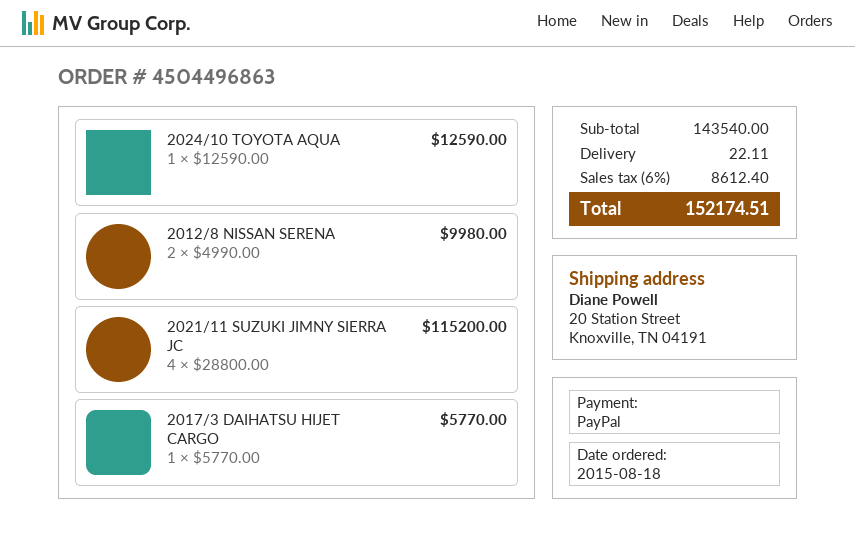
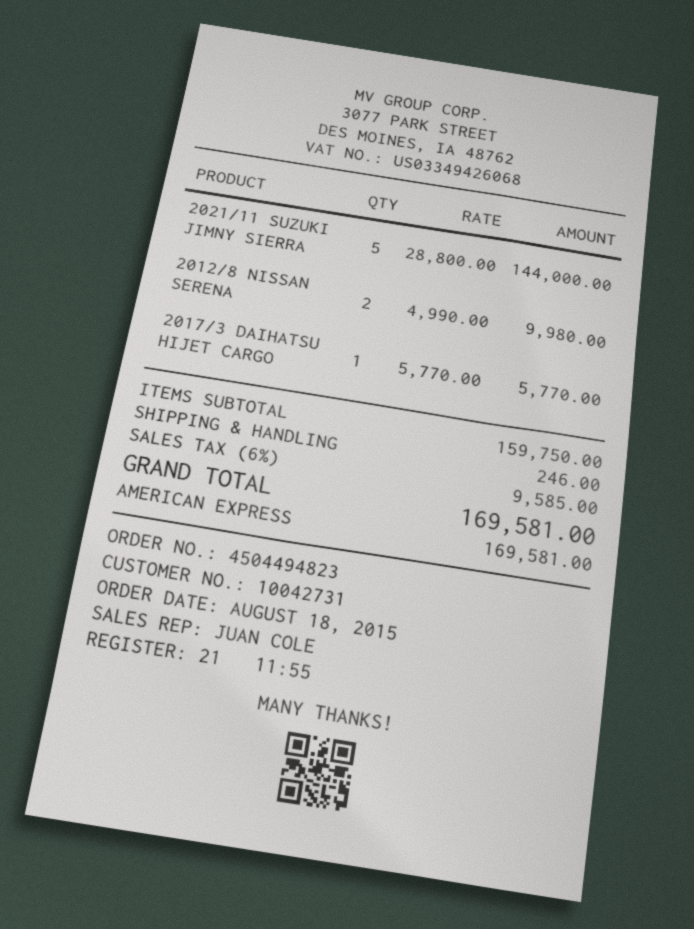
order number: 4504496863 -> 4504494823
payment method: PayPal -> American Express
2024/10 TOYOTA AQUA: 1 x 12590.00 = 12590.00 -> none
2021/11 SUZUKI JIMNY SIERRA JC: 4 x 28800.00 = 115200.00 -> 5 x 28800.00 = 144000.00
subtotal: 143540.00 -> 159750.00
shipping: 22.11 -> 246.00
tax: 6% = 8612.40 -> 6% = 9585.00
total: 152174.51 -> 169581.00

